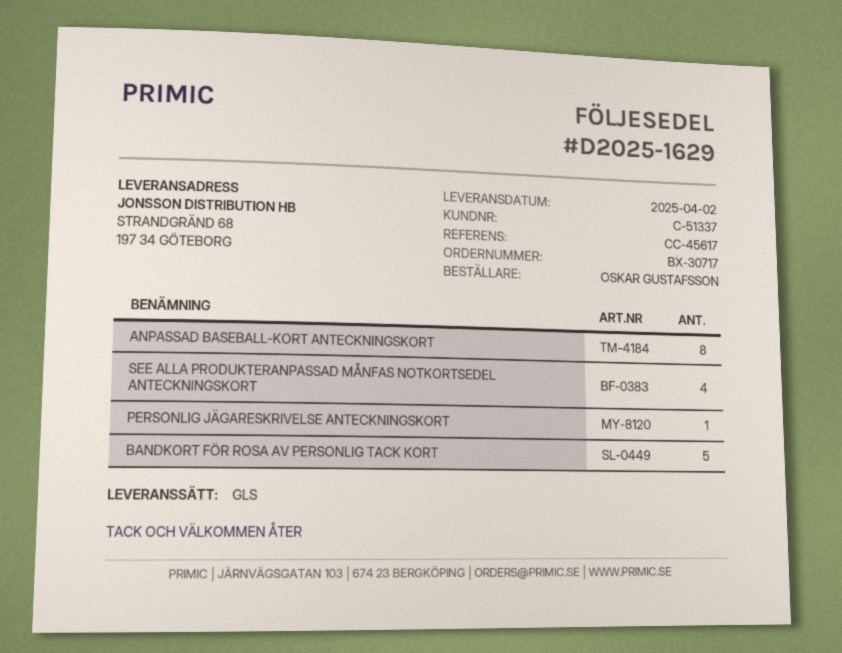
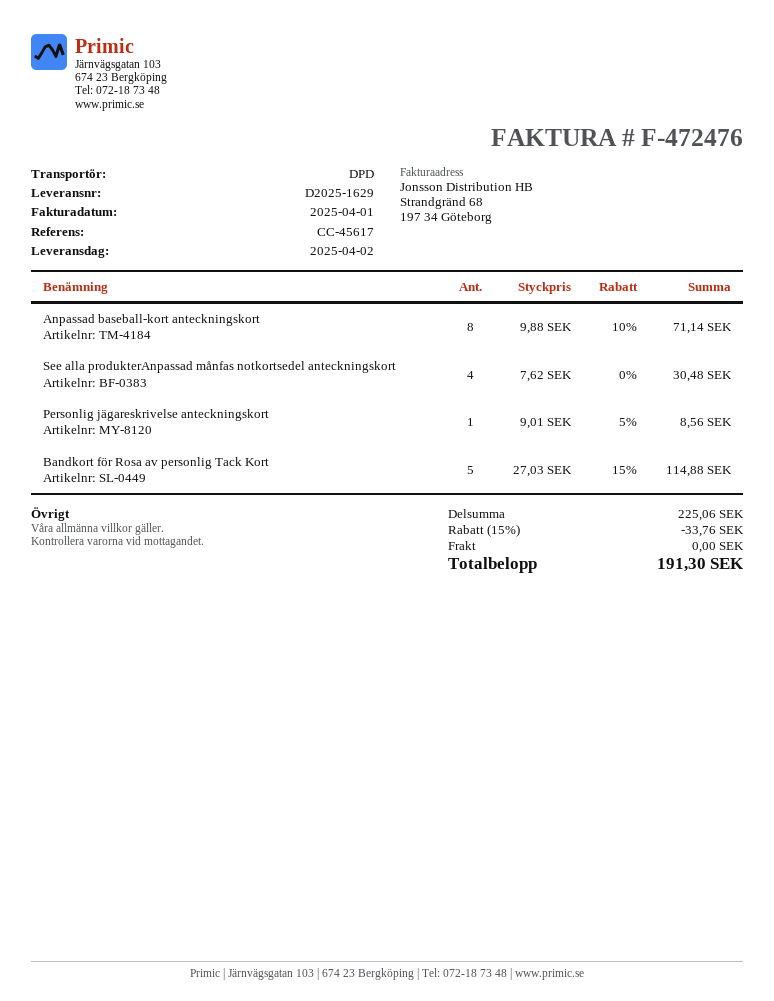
shipping method: GLS -> DPD

